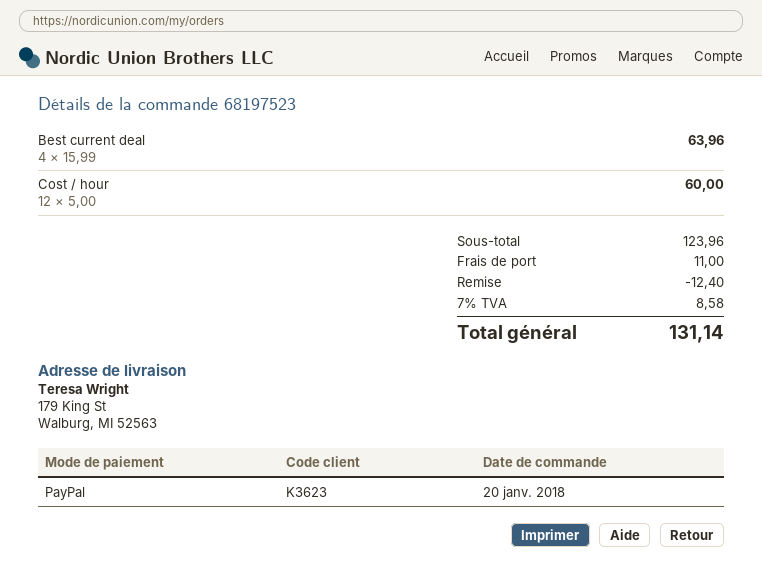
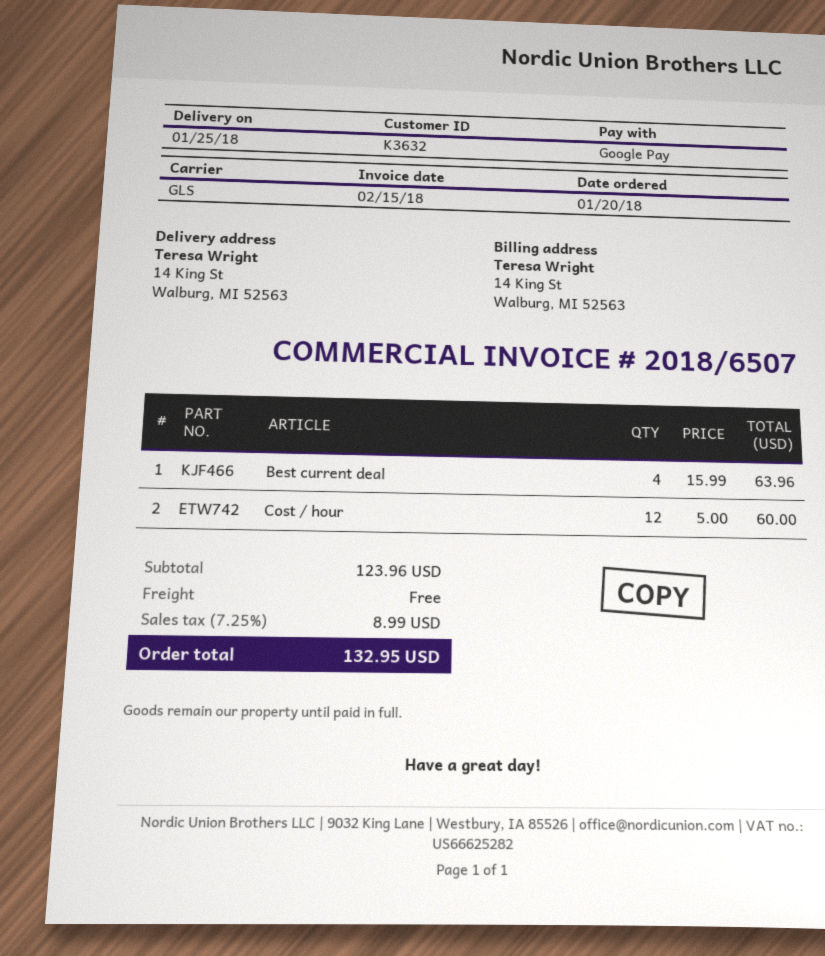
customer number: K3623 -> K3632
payment method: PayPal -> Google Pay
ship to: 179 King St, Walburg, MI 52563 -> 14 King St, Walburg, MI 52563
discount: 12.40 -> none
shipping: 11.00 -> 0.00
tax: 7% = 8.58 -> 7.25% = 8.99
total: 131.14 -> 132.95

